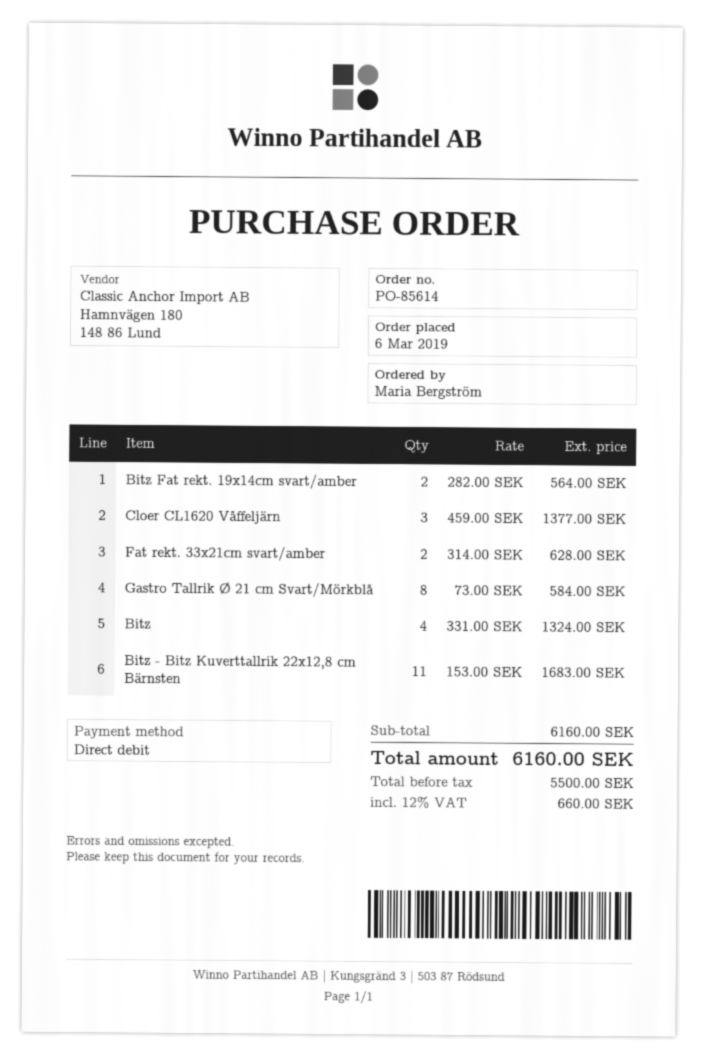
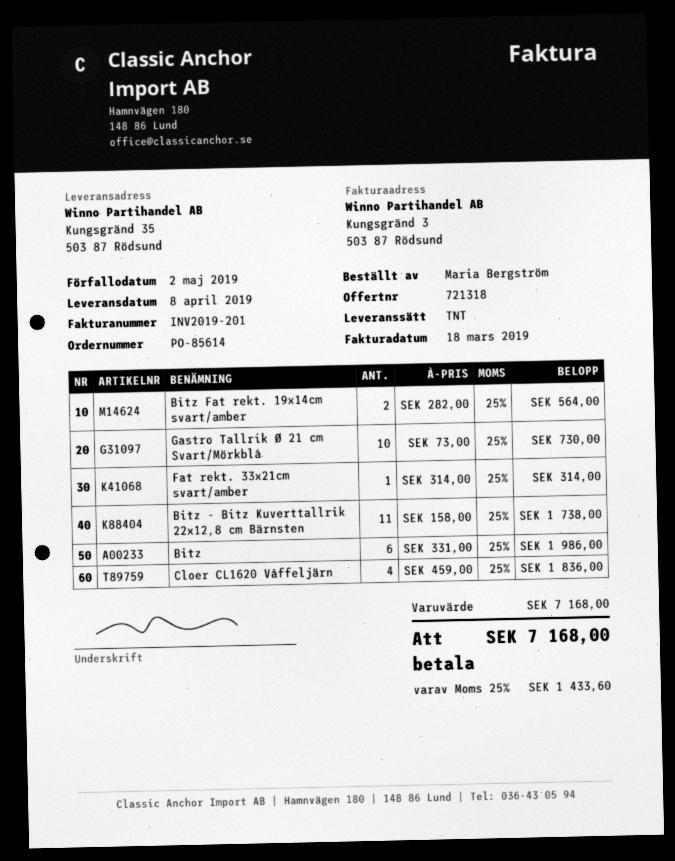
Cloer CL1620 Våffeljärn: 3 x 459.00 = 1377.00 -> 4 x 459.00 = 1836.00
Fat rekt. 33x21cm svart/amber: 2 x 314.00 = 628.00 -> 1 x 314.00 = 314.00
Gastro Tallrik Ø 21 cm Svart/Mörkblå: 8 x 73.00 = 584.00 -> 10 x 73.00 = 730.00
Bitz: 4 x 331.00 = 1324.00 -> 6 x 331.00 = 1986.00
Bitz - Bitz Kuverttallrik 22x12,8 cm Bärnsten: 11 x 153.00 = 1683.00 -> 11 x 158.00 = 1738.00
subtotal: 6160.00 -> 7168.00
tax: 12% = 660.00 -> 25% = 1433.60
total: 6160.00 -> 7168.00

